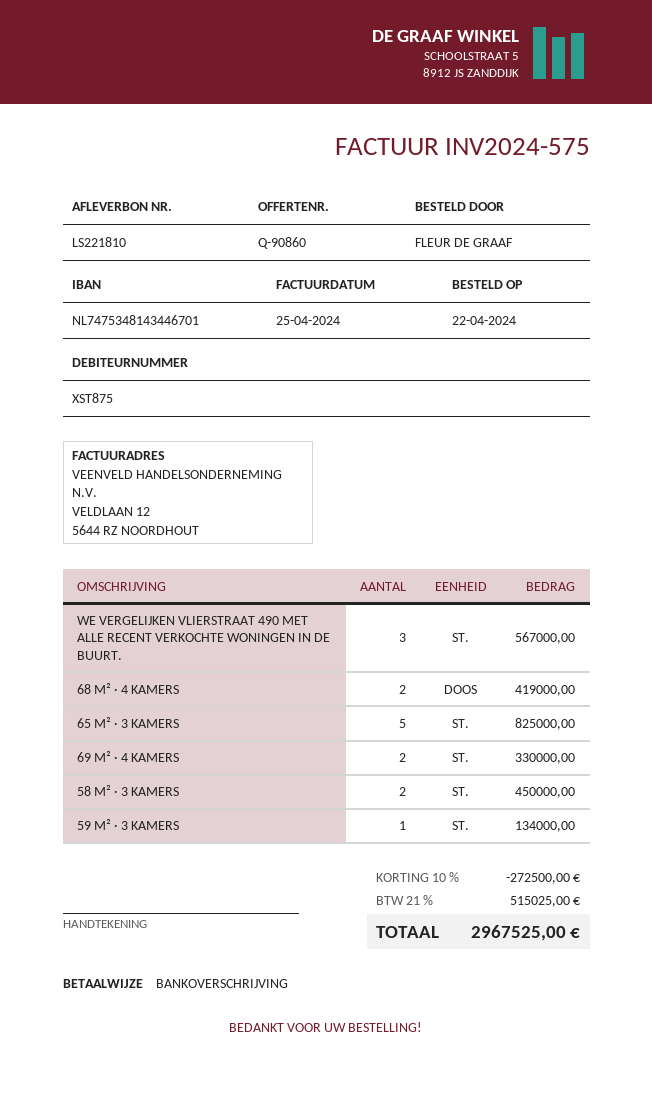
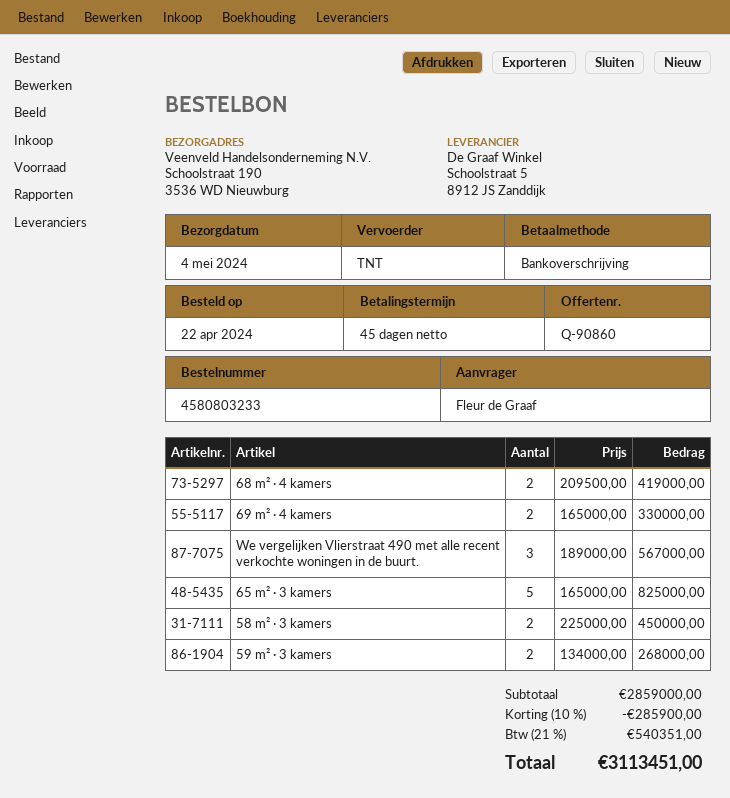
59 M² · 3 KAMERS: 1 for 134000.00 -> 2 for 268000.00
discount: 10% = 272500.00 -> 10% = 285900.00
tax: 21% = 515025.00 -> 21% = 540351.00
total: 2967525.00 -> 3113451.00

